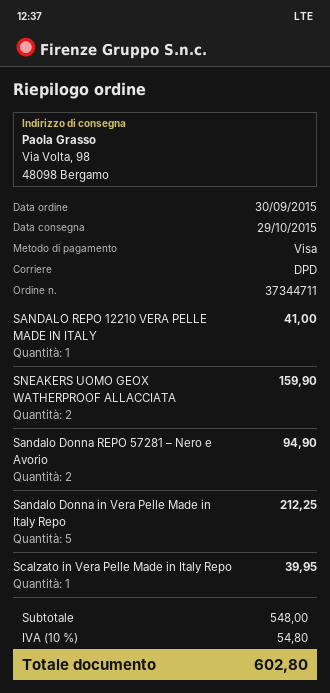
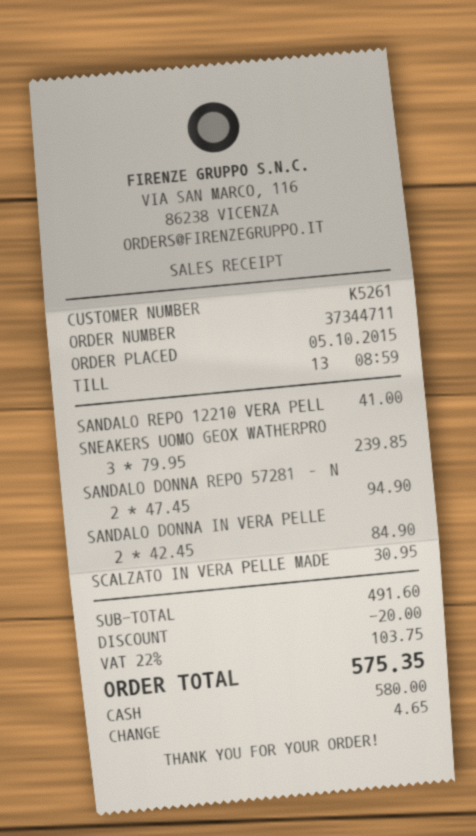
order date: 2015-09-30 -> 2015-10-05
payment method: Visa -> cash
SNEAKERS UOMO GEOX WATHERPROOF ALLACCIATA: 2 for 159.90 -> 3 for 239.85
Sandalo Donna in Vera Pelle Made in Italy Repo: 5 for 212.25 -> 2 for 84.90
Scalzato in Vera Pelle Made in Italy Repo: 1 for 39.95 -> 1 for 30.95
subtotal: 548.00 -> 491.60
discount: none -> 20.00
tax: 10% = 54.80 -> 22% = 103.75
total: 602.80 -> 575.35

